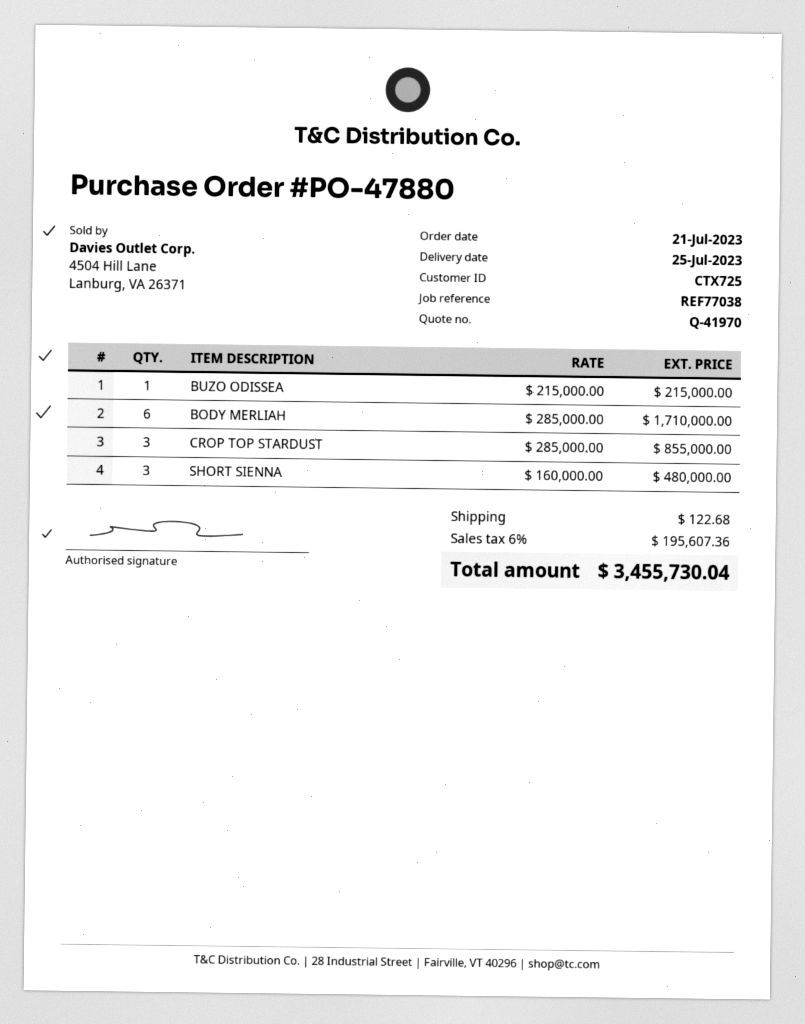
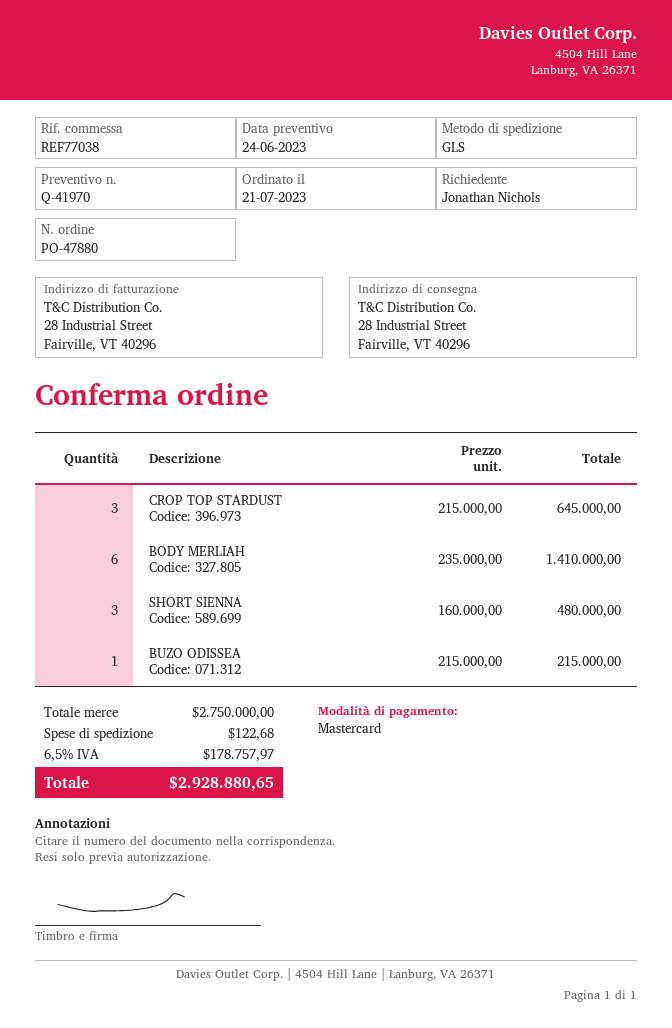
BODY MERLIAH: 6 x 285000.00 = 1710000.00 -> 6 x 235000.00 = 1410000.00
CROP TOP STARDUST: 3 x 285000.00 = 855000.00 -> 3 x 215000.00 = 645000.00
tax: 6% = 195607.36 -> 6.5% = 178757.97
total: 3455730.04 -> 2928880.65

